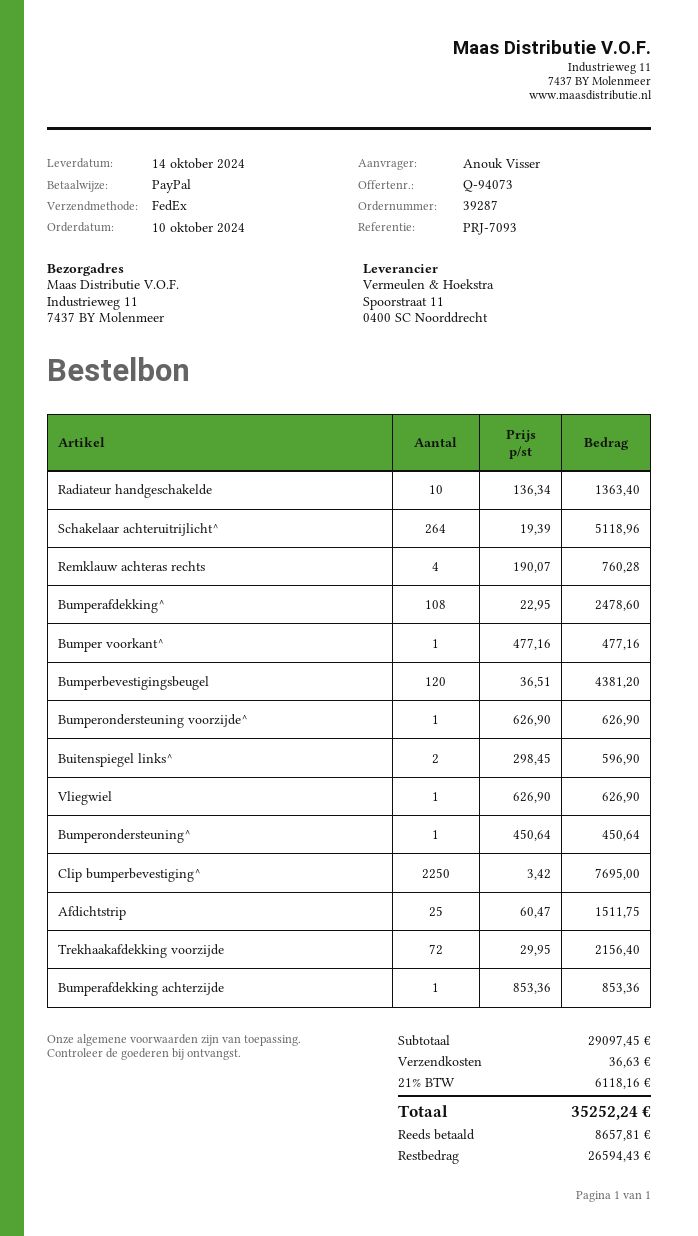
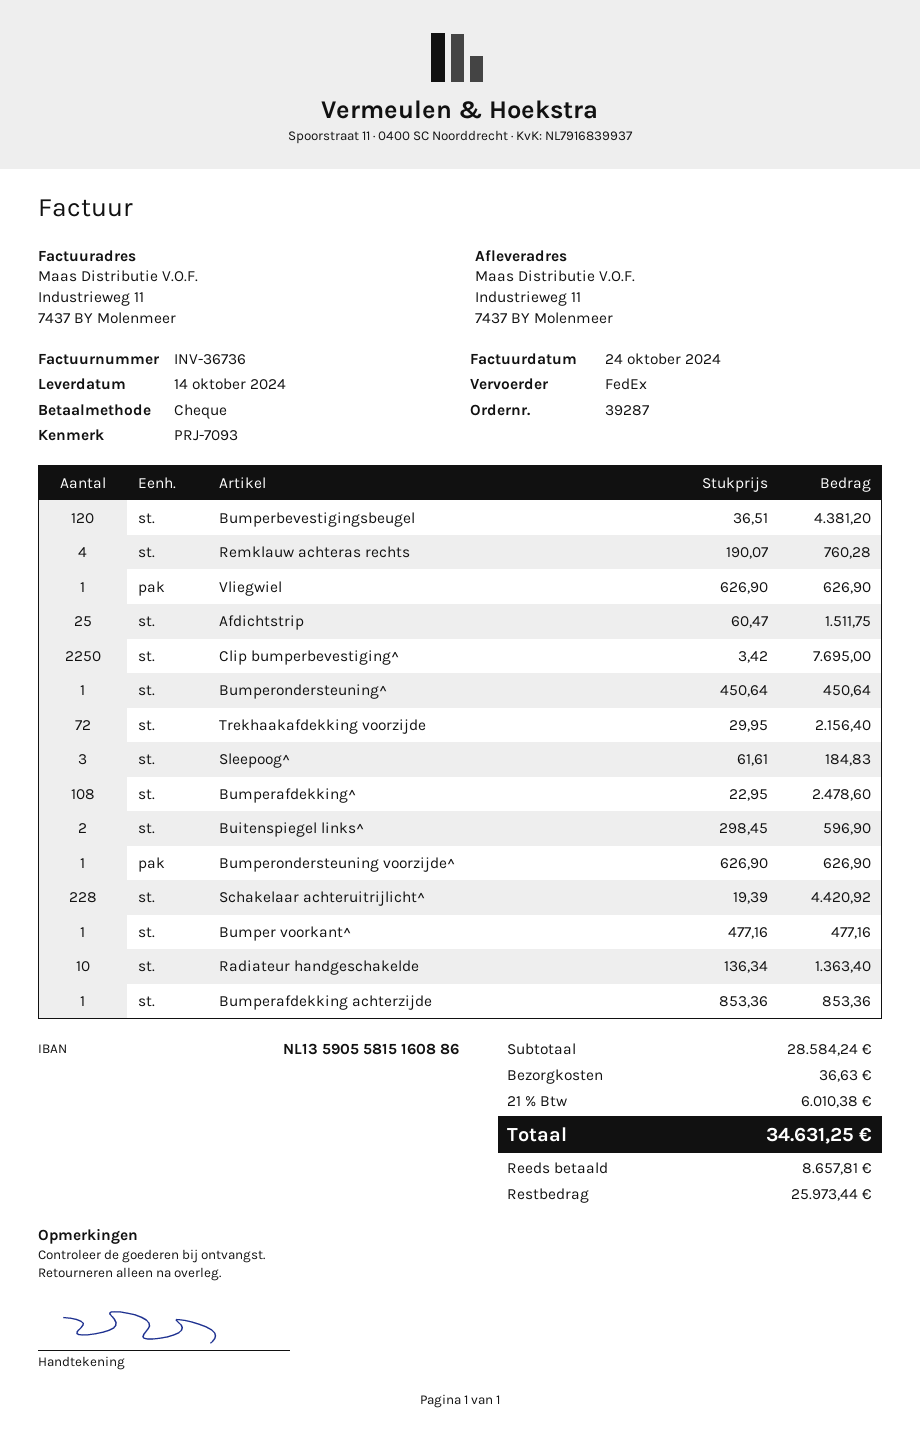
payment method: PayPal -> cheque
Schakelaar achteruitrijlicht^: 264 x 19.39 = 5118.96 -> 228 x 19.39 = 4420.92
Sleepoog^: none -> 3 x 61.61 = 184.83
subtotal: 29097.45 -> 28584.24
tax: 21% = 6118.16 -> 21% = 6010.38
total: 35252.24 -> 34631.25
balance: 26594.43 -> 25973.44

